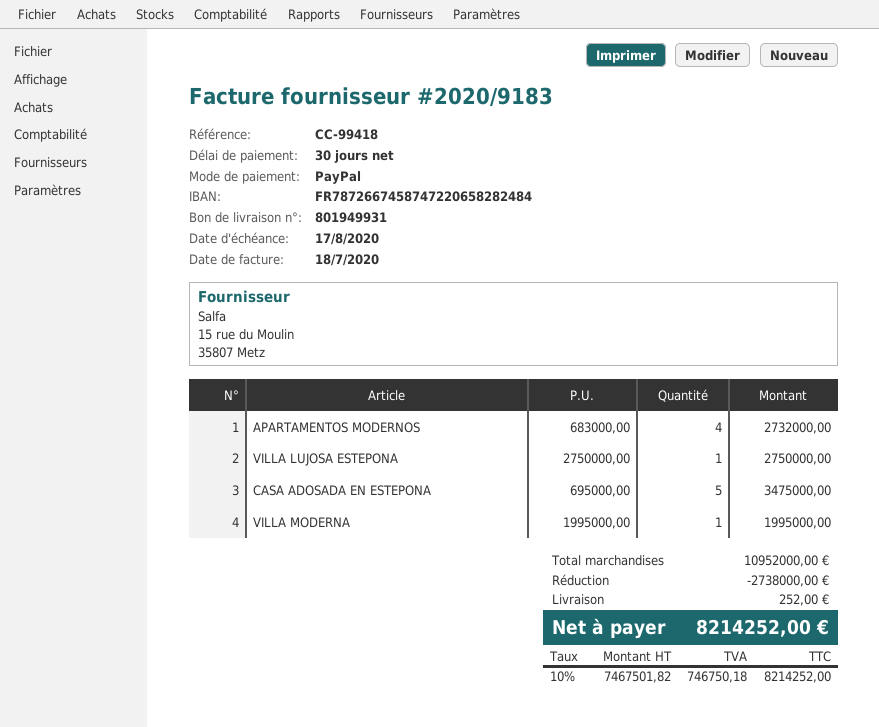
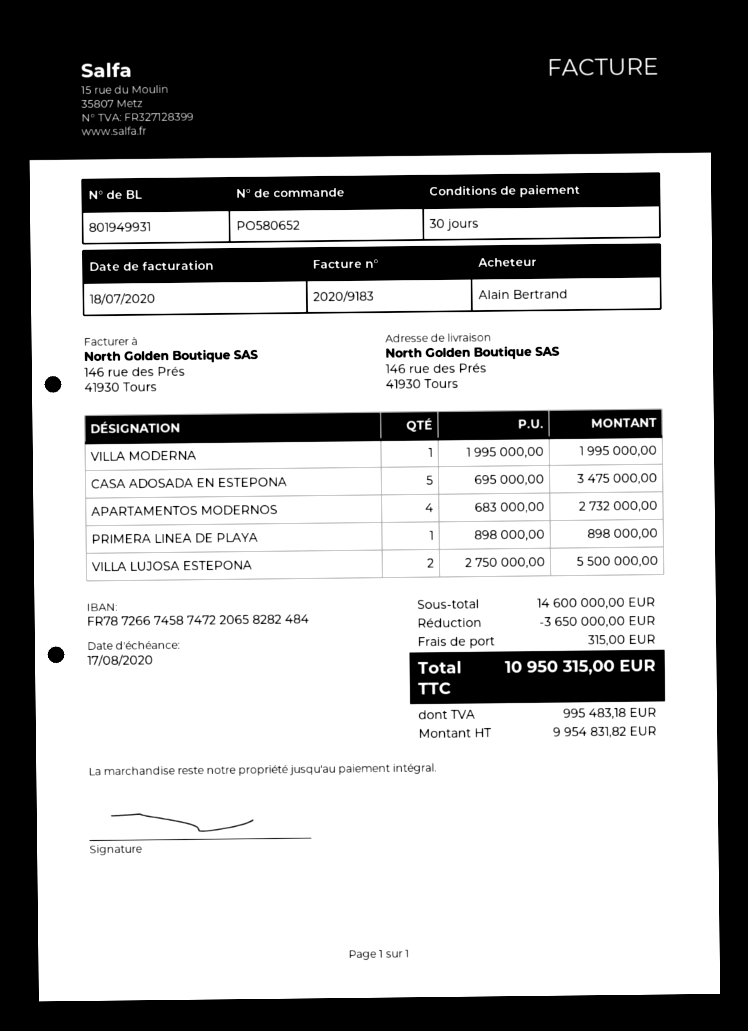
VILLA LUJOSA ESTEPONA: 1 x 2750000.00 = 2750000.00 -> 2 x 2750000.00 = 5500000.00
PRIMERA LINEA DE PLAYA: none -> 1 x 898000.00 = 898000.00
subtotal: 10952000.00 -> 14600000.00
discount: 2738000.00 -> 3650000.00
shipping: 252.00 -> 315.00
net: 7467501.82 -> 9954831.82
tax: 746750.18 -> 995483.18
total: 8214252.00 -> 10950315.00

